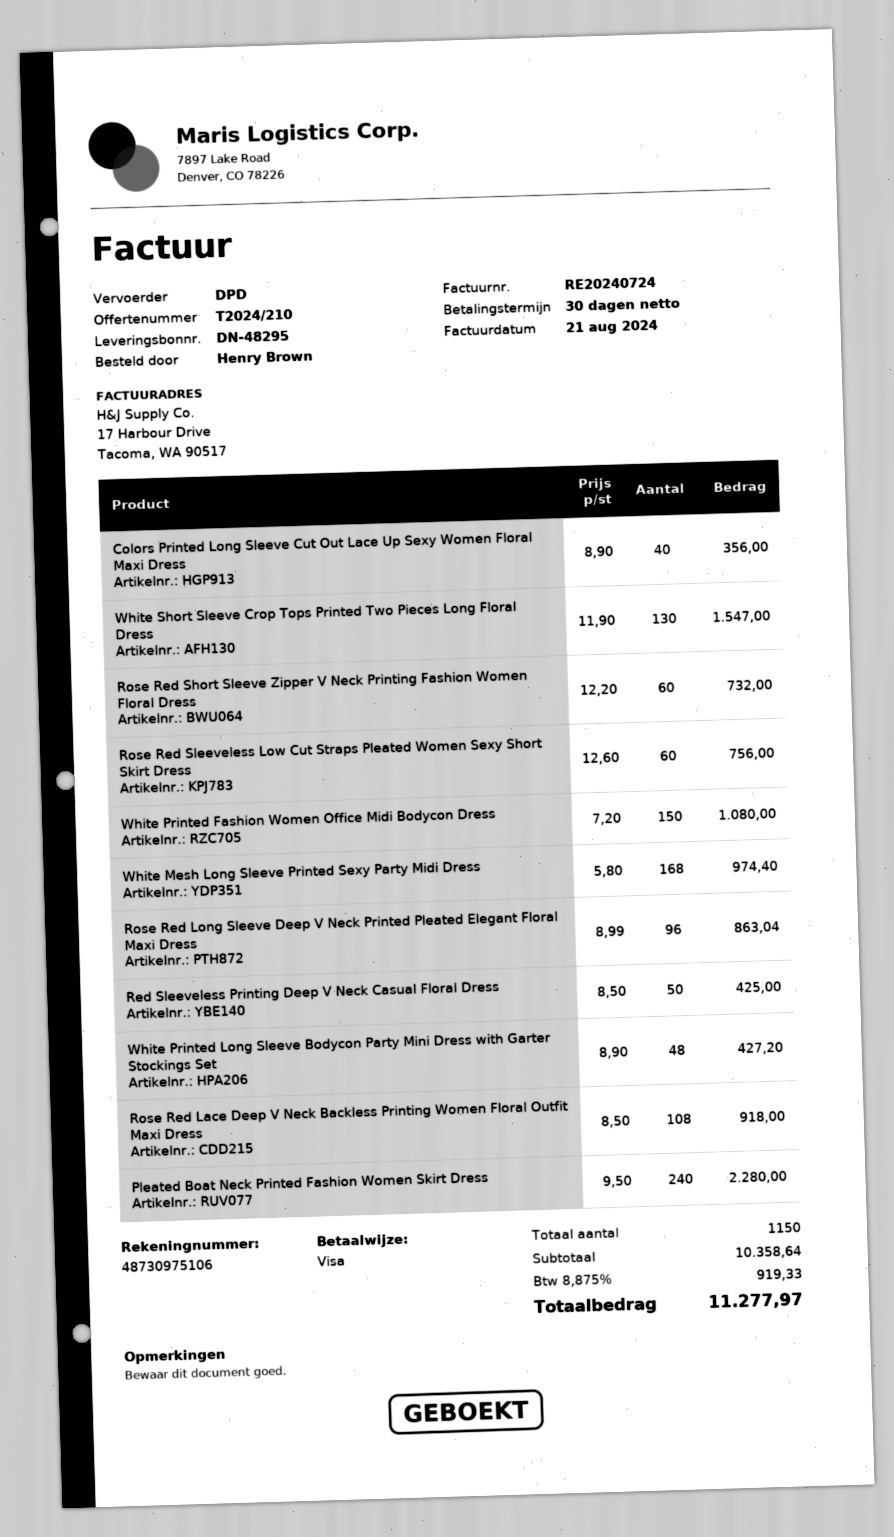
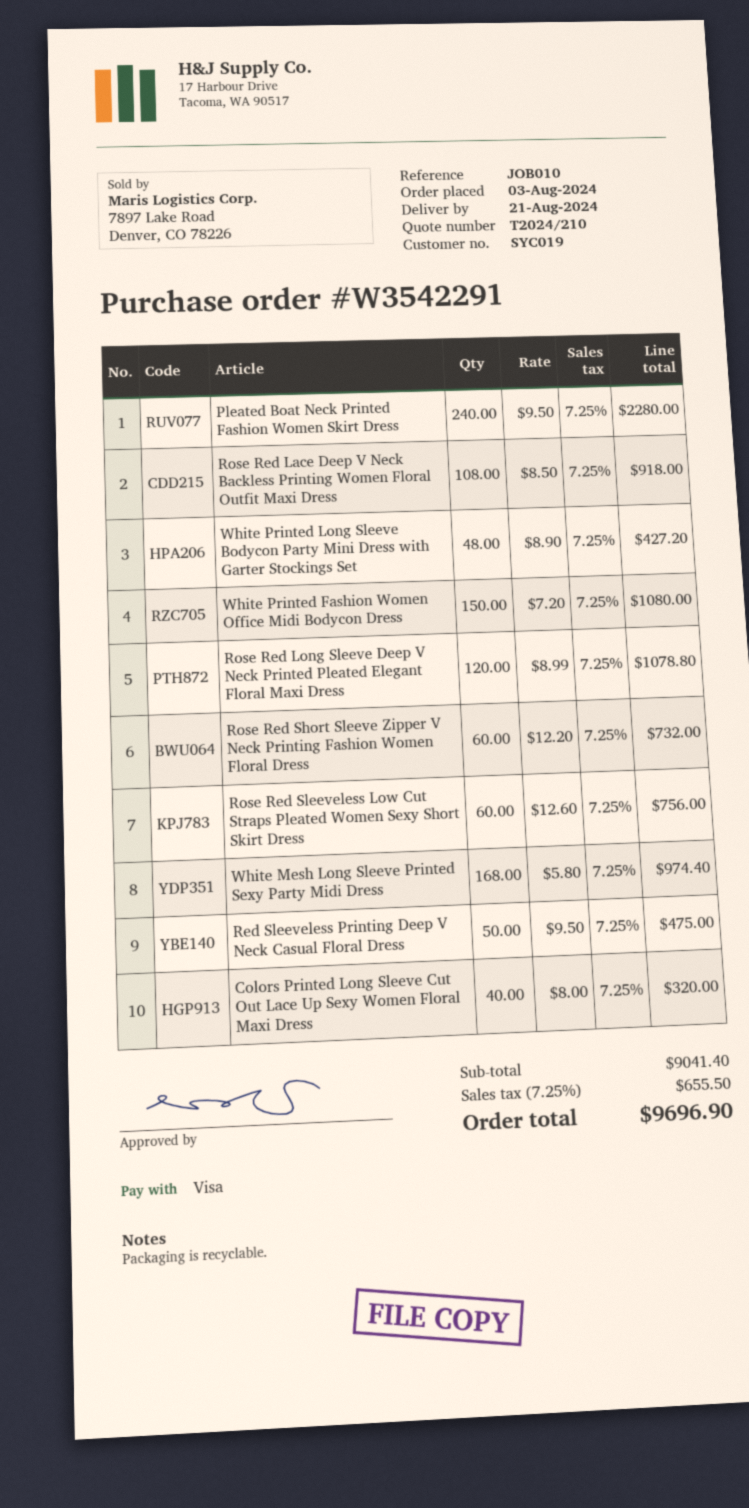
Colors Printed Long Sleeve Cut Out Lace Up Sexy Women Floral Maxi Dress: 40 x 8.90 = 356.00 -> 40 x 8.00 = 320.00
White Short Sleeve Crop Tops Printed Two Pieces Long Floral Dress: 130 x 11.90 = 1547.00 -> none
Rose Red Long Sleeve Deep V Neck Printed Pleated Elegant Floral Maxi Dress: 96 x 8.99 = 863.04 -> 120 x 8.99 = 1078.80
Red Sleeveless Printing Deep V Neck Casual Floral Dress: 50 x 8.50 = 425.00 -> 50 x 9.50 = 475.00
subtotal: 10358.64 -> 9041.40
tax: 8.875% = 919.33 -> 7.25% = 655.50
total: 11277.97 -> 9696.90

